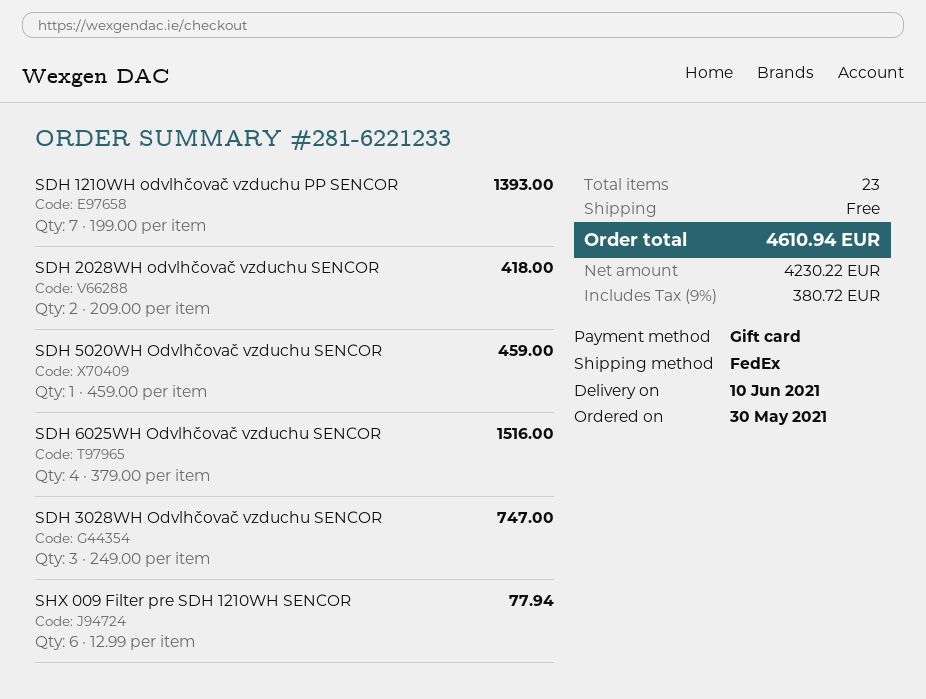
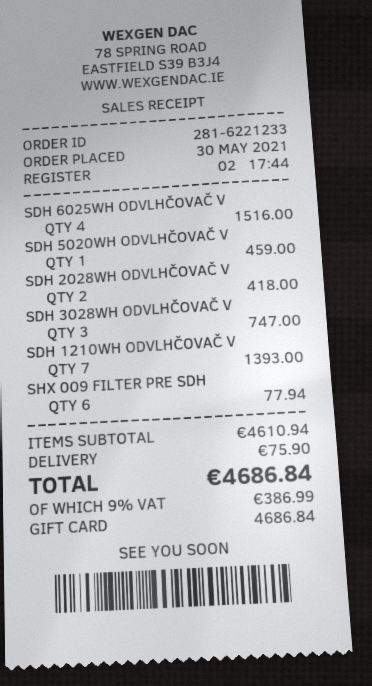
shipping: 0.00 -> 75.90
tax: 9% = 380.72 -> 9% = 386.99
total: 4610.94 -> 4686.84

